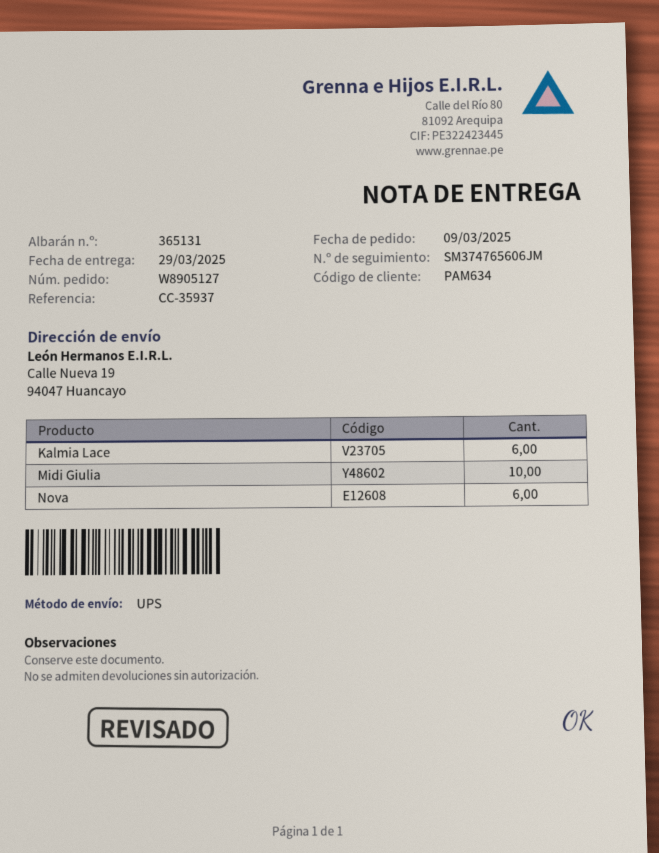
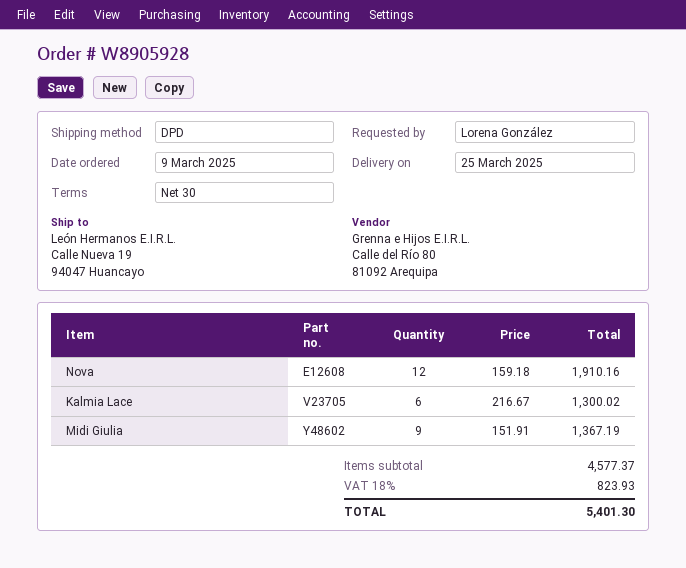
order number: W8905127 -> W8905928
delivery date: 2025-03-29 -> 2025-03-25
shipping method: UPS -> DPD
Midi Giulia: 10 -> 9
Nova: 6 -> 12

